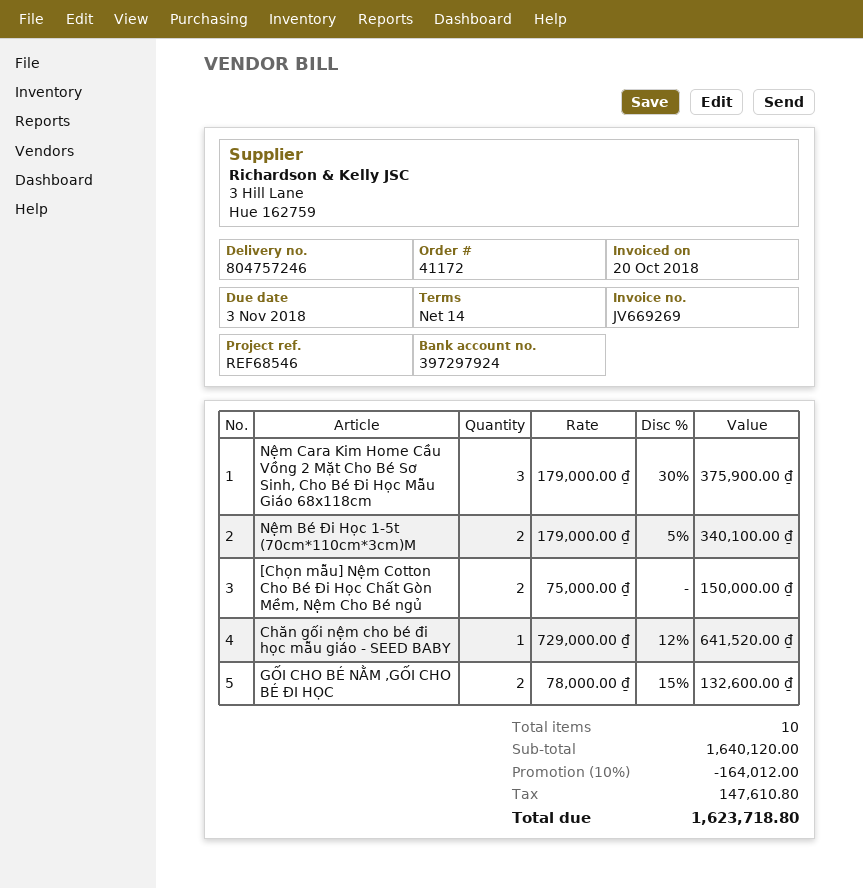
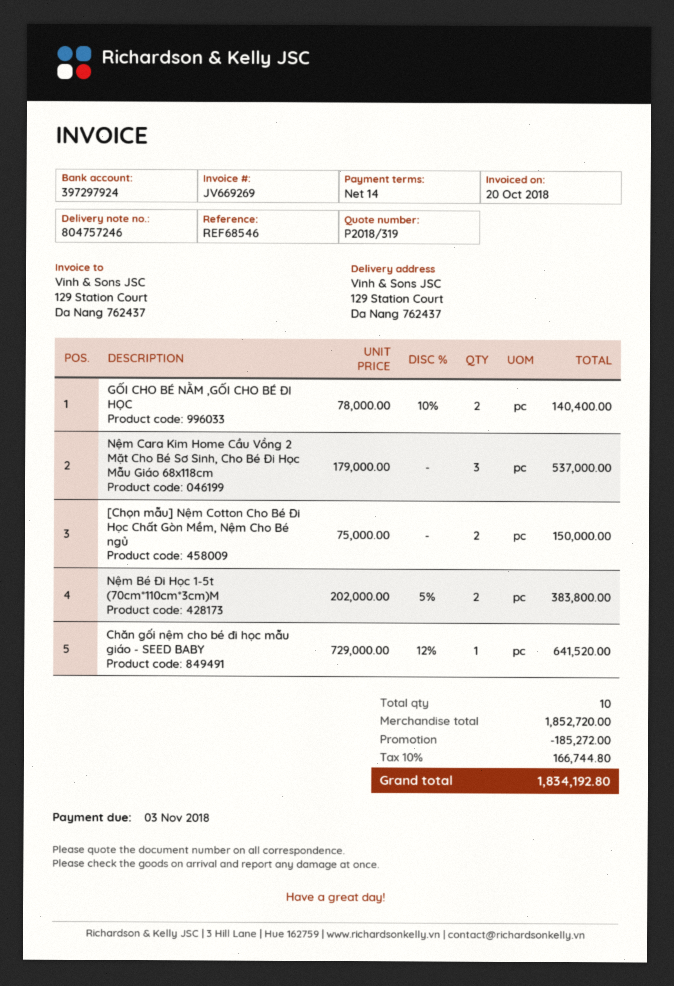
Nệm Cara Kim Home Cầu Vồng 2 Mặt Cho Bé Sơ Sinh, Cho Bé Đi Học Mẫu Giáo 68x118cm: 3 x 179000.00 - 30% = 375900.00 -> 3 x 179000.00 = 537000.00
Nệm Bé Đi Học 1-5t (70cm*110cm*3cm)M: 2 x 179000.00 - 5% = 340100.00 -> 2 x 202000.00 - 5% = 383800.00
GỐI CHO BÉ NẰM ,GỐI CHO BÉ ĐI HỌC: 2 x 78000.00 - 15% = 132600.00 -> 2 x 78000.00 - 10% = 140400.00
subtotal: 1640120.00 -> 1852720.00
discount: 164012.00 -> 185272.00
tax: 147610.80 -> 166744.80
total: 1623718.80 -> 1834192.80

